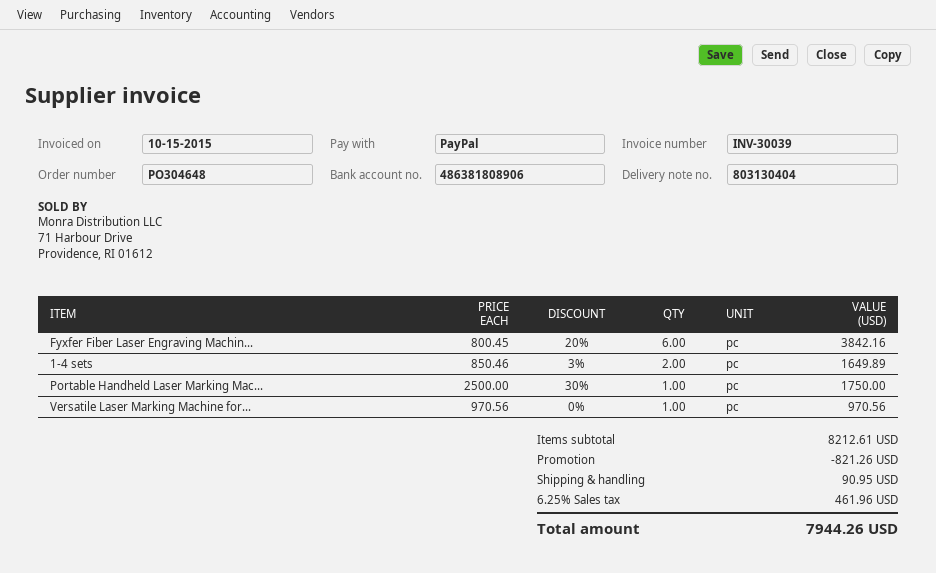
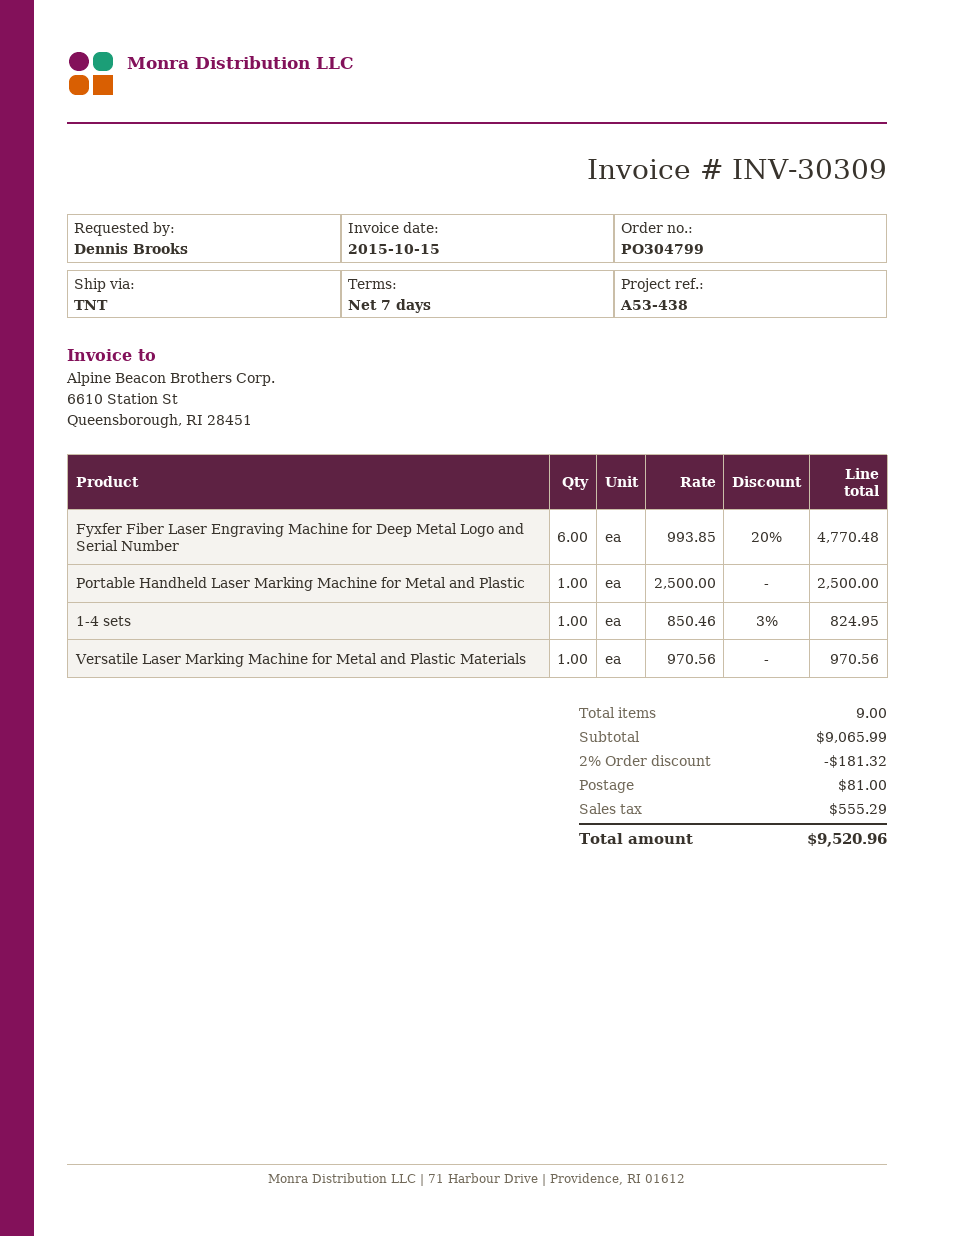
order number: PO304648 -> PO304799
invoice number: INV-30039 -> INV-30309
Fyxfer Fiber Laser Engraving Machin...: 6 x 800.45 - 20% = 3842.16 -> 6 x 993.85 - 20% = 4770.48
1-4 sets: 2 x 850.46 - 3% = 1649.89 -> 1 x 850.46 - 3% = 824.95
Portable Handheld Laser Marking Mac...: 1 x 2500.00 - 30% = 1750.00 -> 1 x 2500.00 = 2500.00
subtotal: 8212.61 -> 9065.99
discount: 821.26 -> 181.32
shipping: 90.95 -> 81.00
tax: 461.96 -> 555.29
total: 7944.26 -> 9520.96

